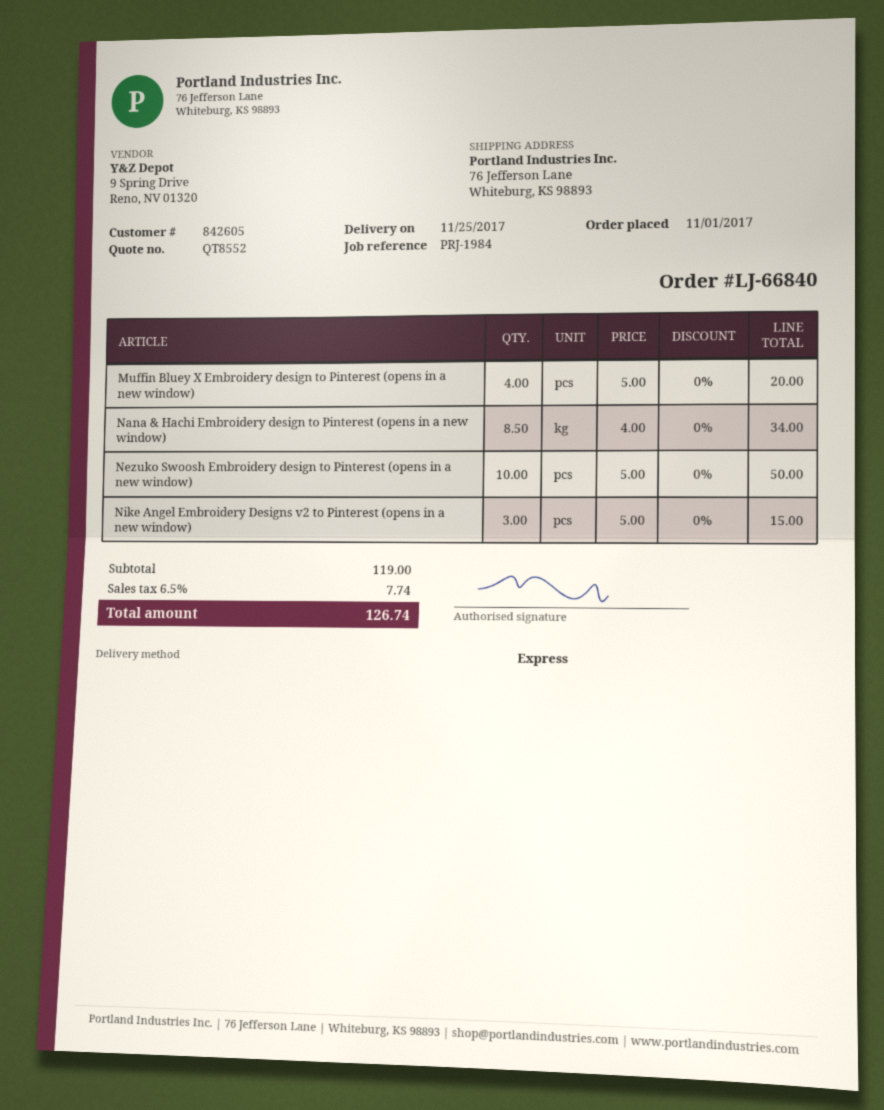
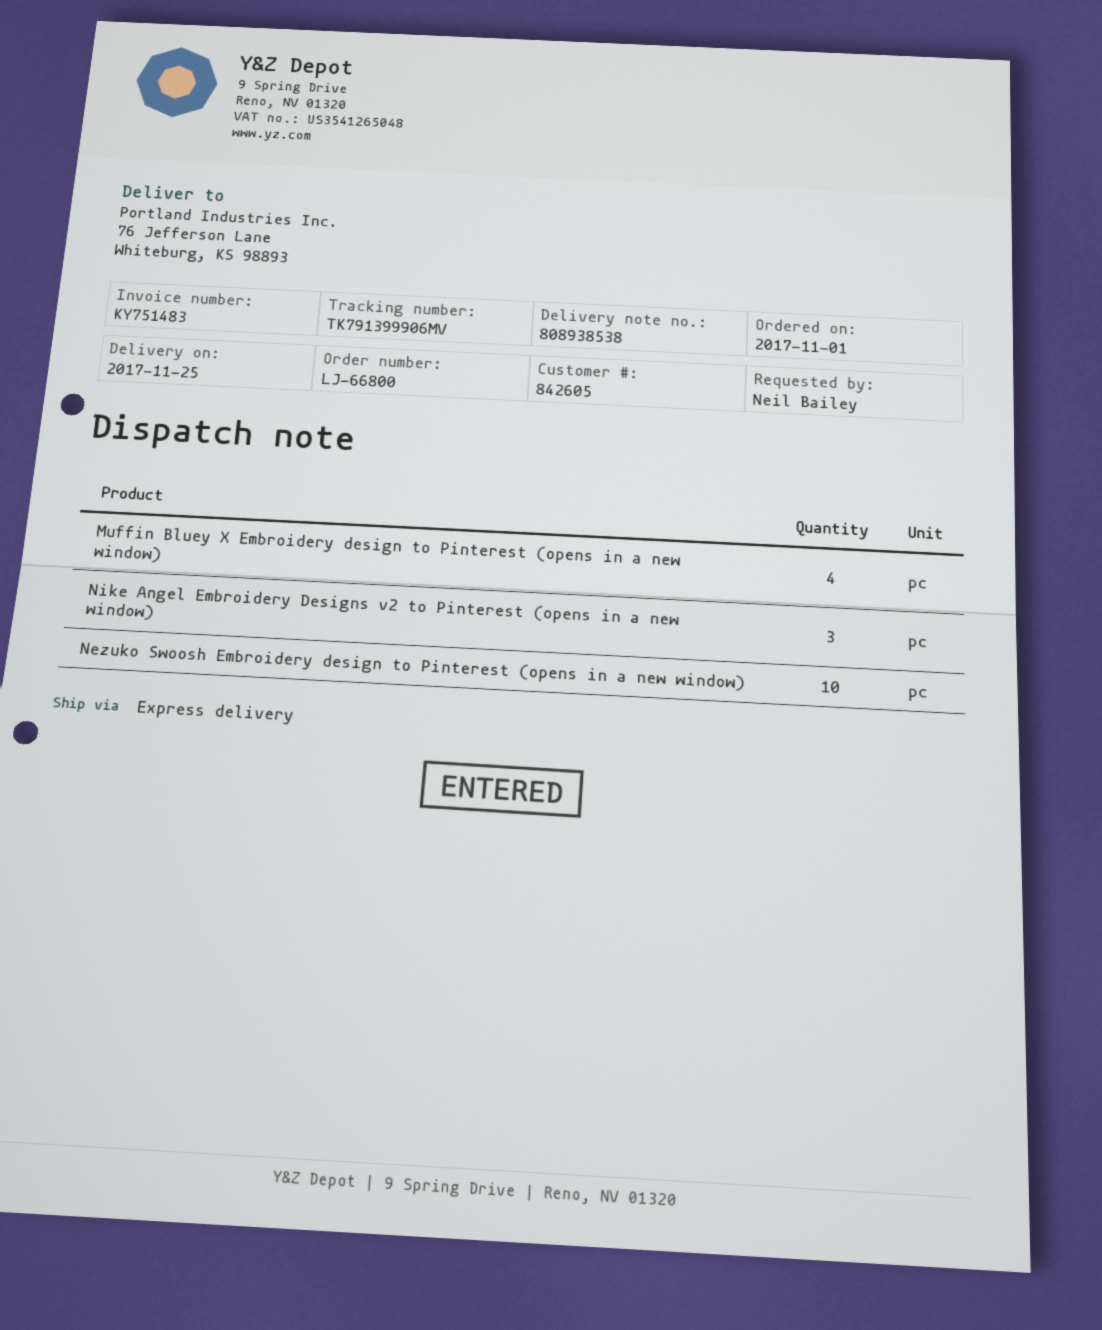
order number: LJ-66840 -> LJ-66800
Nana & Hachi Embroidery design to Pinterest (opens in a new window): 8.5 -> none

